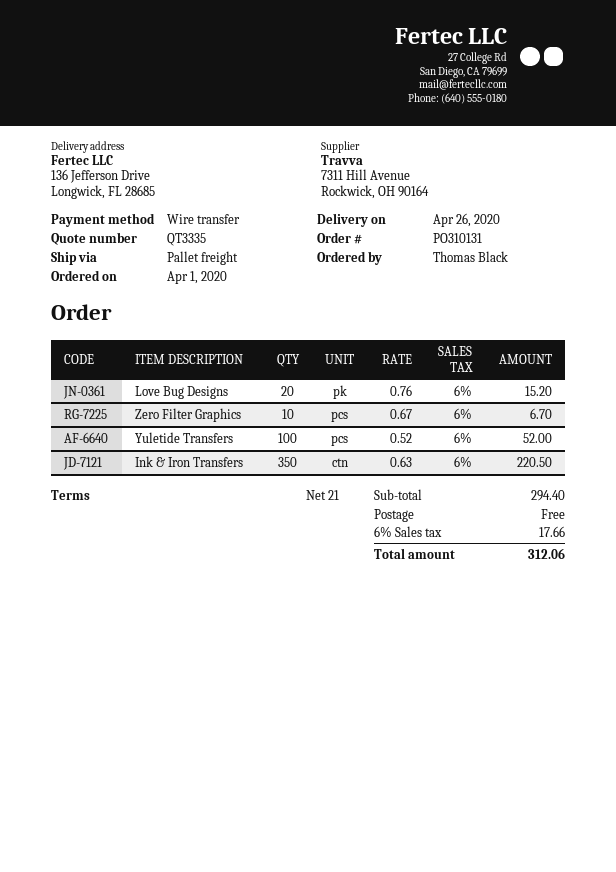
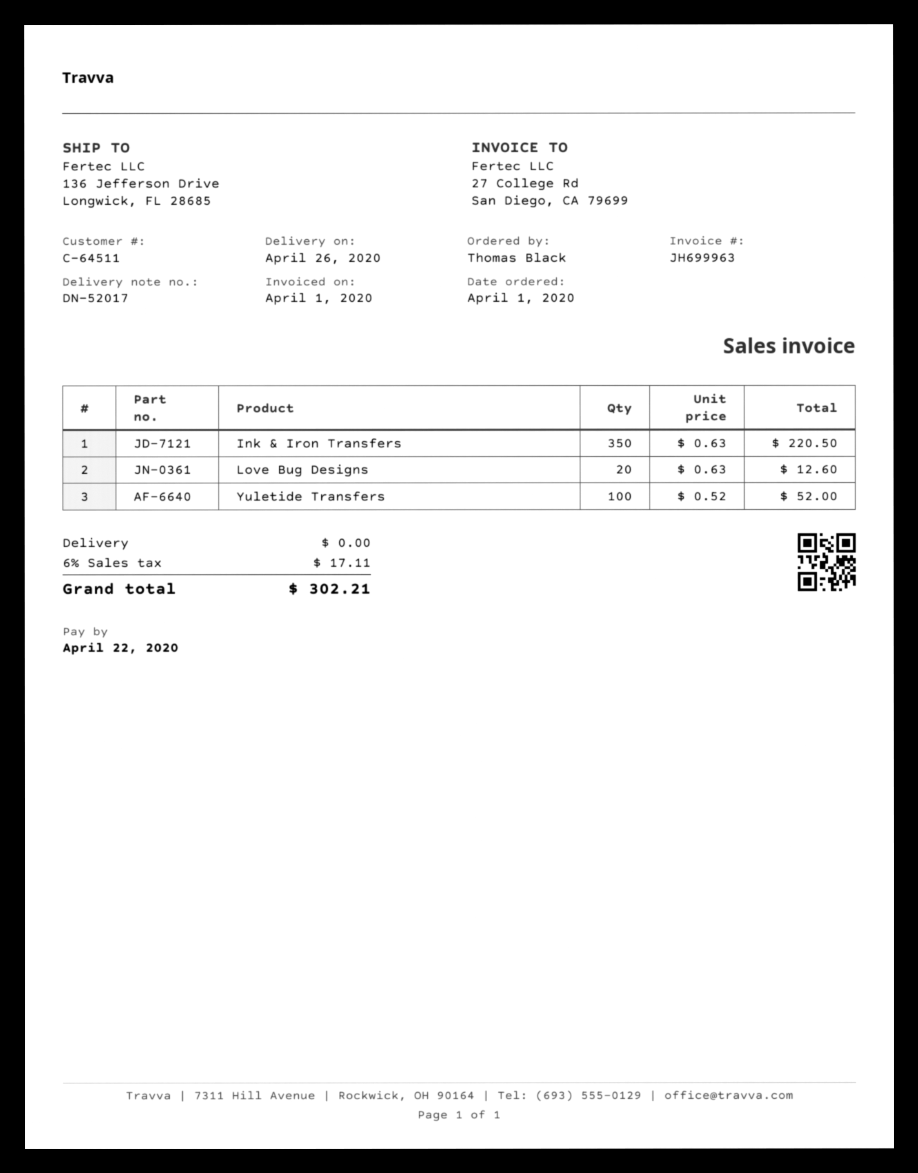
Love Bug Designs: 20 x 0.76 = 15.20 -> 20 x 0.63 = 12.60
Zero Filter Graphics: 10 x 0.67 = 6.70 -> none
tax: 6% = 17.66 -> 6% = 17.11
total: 312.06 -> 302.21

